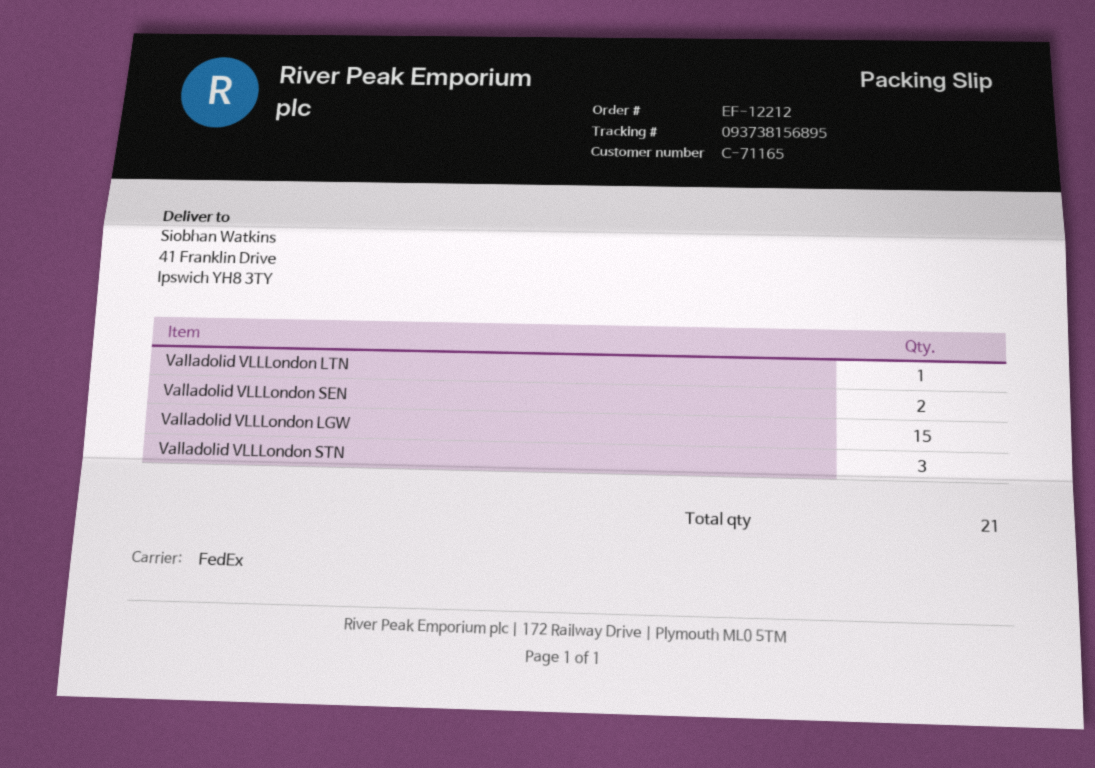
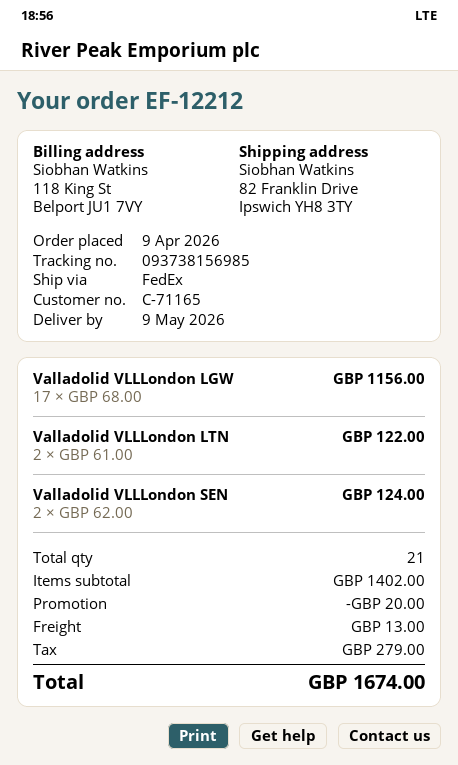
tracking number: 093738156895 -> 093738156985
ship to: 41 Franklin Drive, Ipswich YH8 3TY -> 82 Franklin Drive, Ipswich YH8 3TY
Valladolid VLLLondon LTN: 1 -> 2
Valladolid VLLLondon LGW: 15 -> 17
Valladolid VLLLondon STN: 3 -> none

